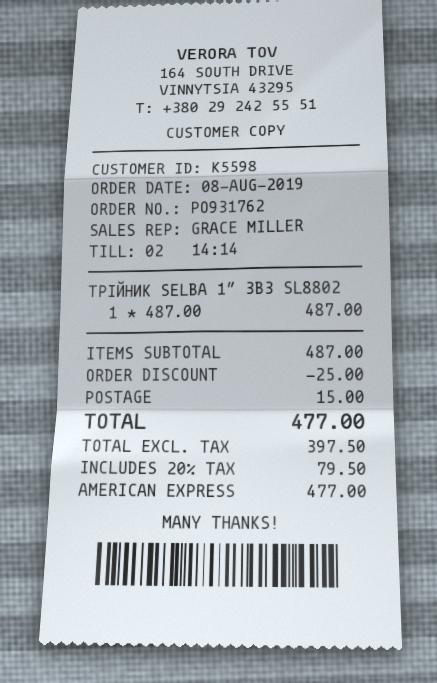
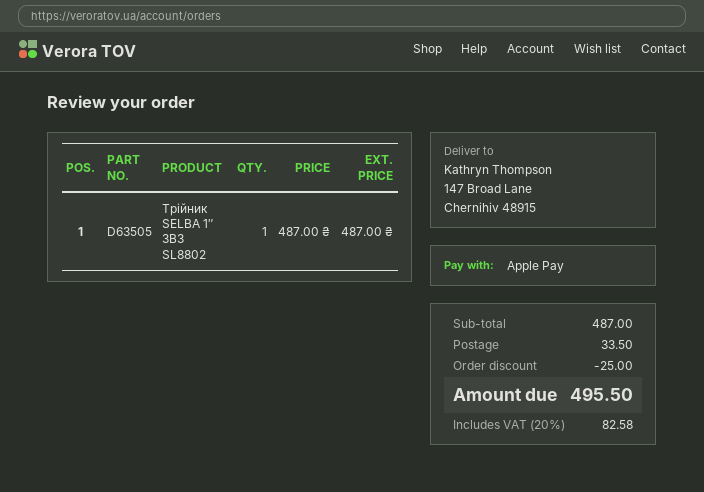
payment method: American Express -> Apple Pay
shipping: 15.00 -> 33.50
tax: 20% = 79.50 -> 20% = 82.58
total: 477.00 -> 495.50

